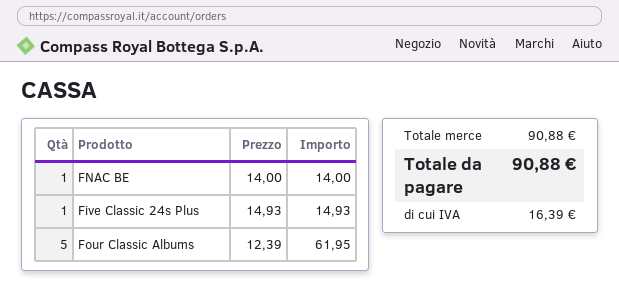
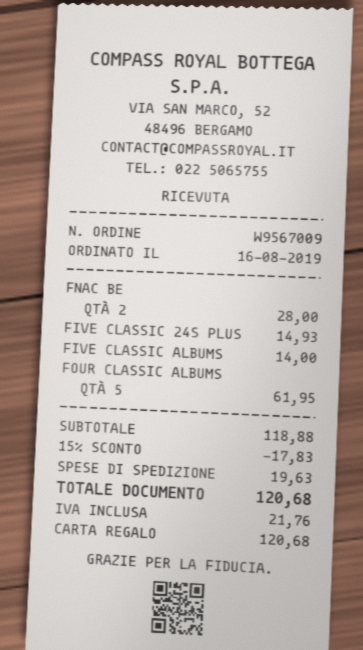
FNAC BE: 1 for 14.00 -> 2 for 28.00
FIVE CLASSIC ALBUMS: none -> 1 for 14.00
subtotal: 90.88 -> 118.88
discount: none -> 15% = 17.83
shipping: none -> 19.63
tax: 16.39 -> 21.76
total: 90.88 -> 120.68

